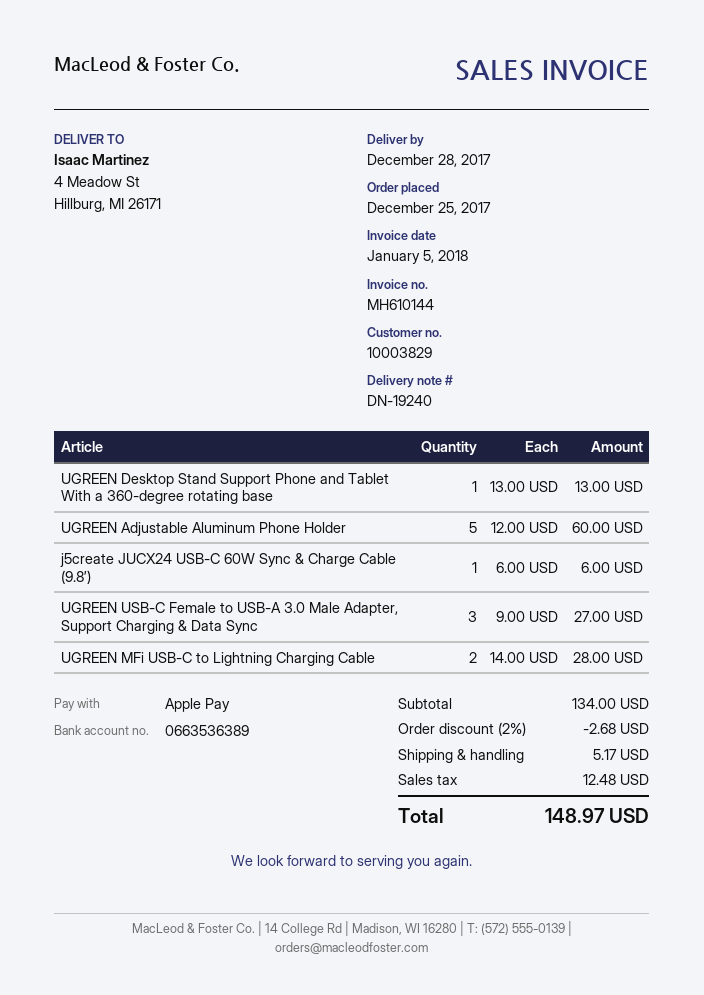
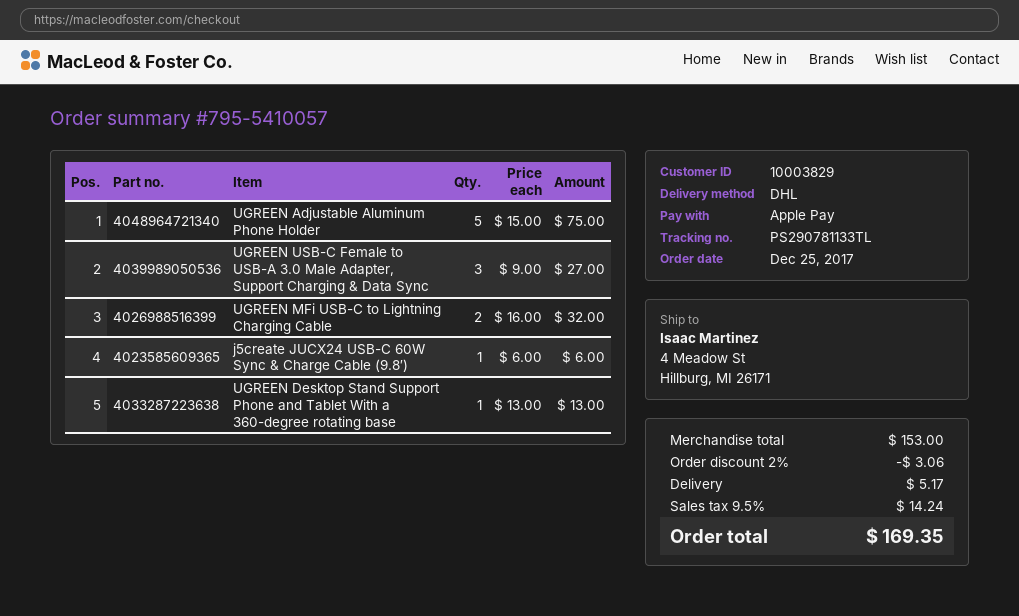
UGREEN Adjustable Aluminum Phone Holder: 5 x 12.00 = 60.00 -> 5 x 15.00 = 75.00
UGREEN MFi USB-C to Lightning Charging Cable: 2 x 14.00 = 28.00 -> 2 x 16.00 = 32.00
subtotal: 134.00 -> 153.00
discount: 2% = 2.68 -> 2% = 3.06
tax: 12.48 -> 14.24
total: 148.97 -> 169.35

